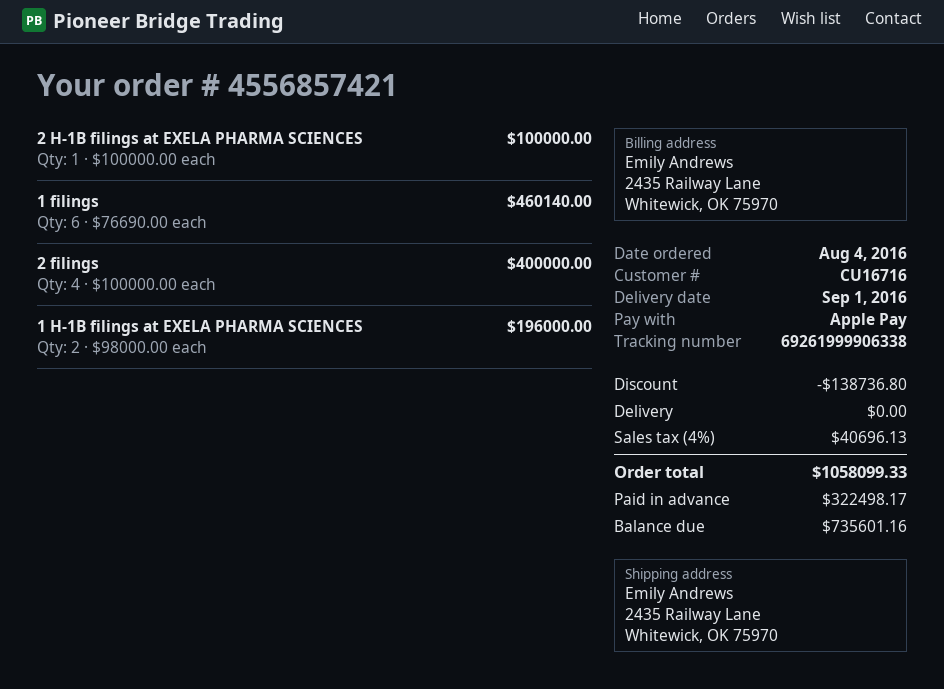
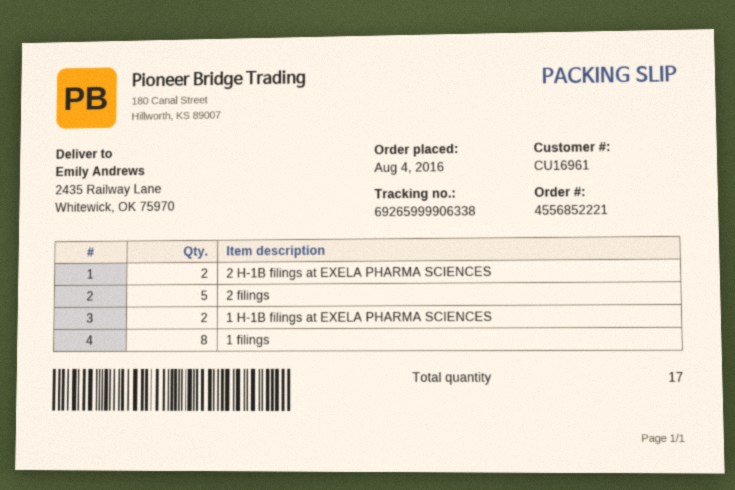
order number: 4556857421 -> 4556852221
customer number: CU16716 -> CU16961
tracking number: 69261999906338 -> 69265999906338
2 H-1B filings at EXELA PHARMA SCIENCES: 1 -> 2
1 filings: 6 -> 8
2 filings: 4 -> 5

